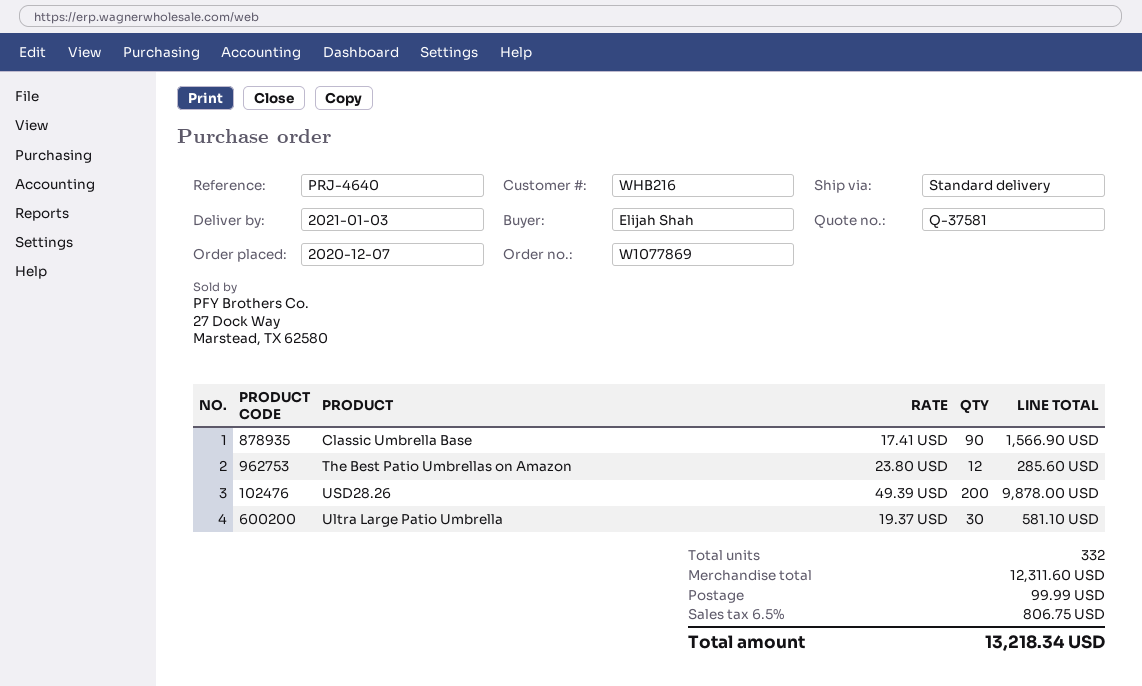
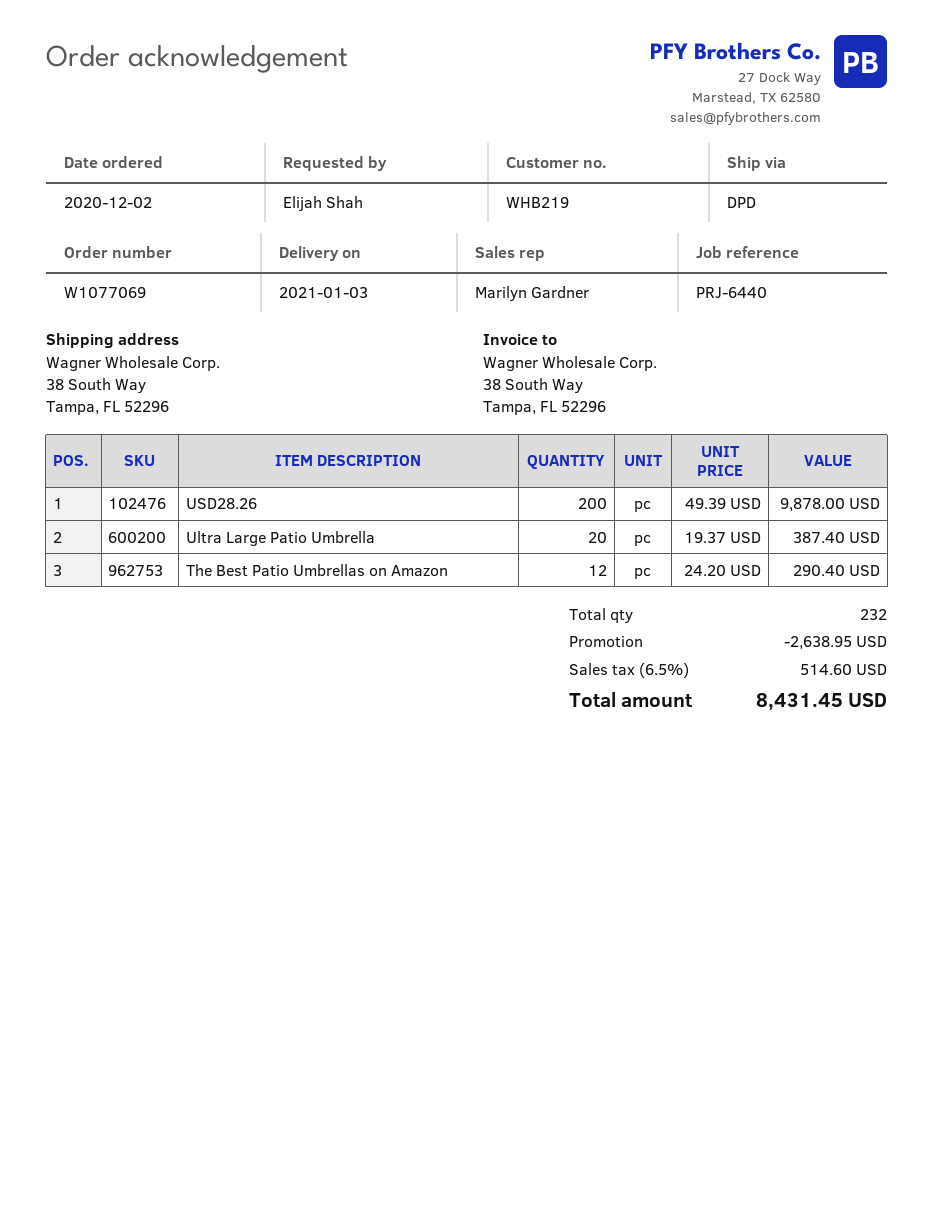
order number: W1077869 -> W1077069
order date: 2020-12-07 -> 2020-12-02
customer number: WHB216 -> WHB219
reference: PRJ-4640 -> PRJ-6440
shipping method: standard -> DPD
Classic Umbrella Base: 90 x 17.41 = 1566.90 -> none
The Best Patio Umbrellas on Amazon: 12 x 23.80 = 285.60 -> 12 x 24.20 = 290.40
Ultra Large Patio Umbrella: 30 x 19.37 = 581.10 -> 20 x 19.37 = 387.40
total quantity: 332 -> 232
discount: none -> 2638.95
shipping: 99.99 -> none
tax: 6.5% = 806.75 -> 6.5% = 514.60
total: 13218.34 -> 8431.45

